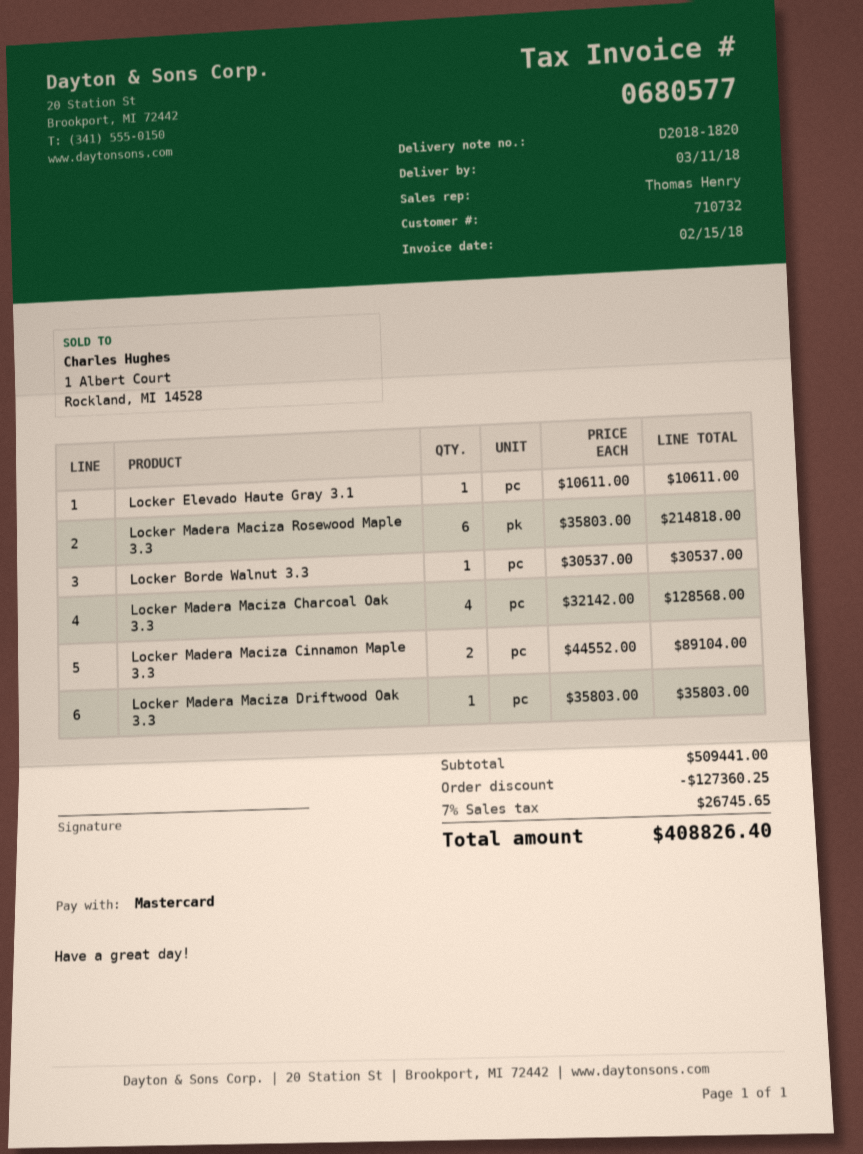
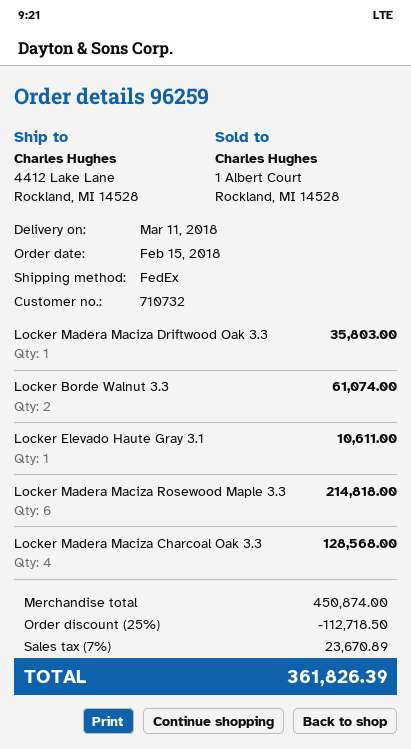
Locker Borde Walnut 3.3: 1 for 30537.00 -> 2 for 61074.00
Locker Madera Maciza Cinnamon Maple 3.3: 2 for 89104.00 -> none
subtotal: 509441.00 -> 450874.00
discount: 127360.25 -> 112718.50
tax: 7% = 26745.65 -> 7% = 23670.89
total: 408826.40 -> 361826.39

